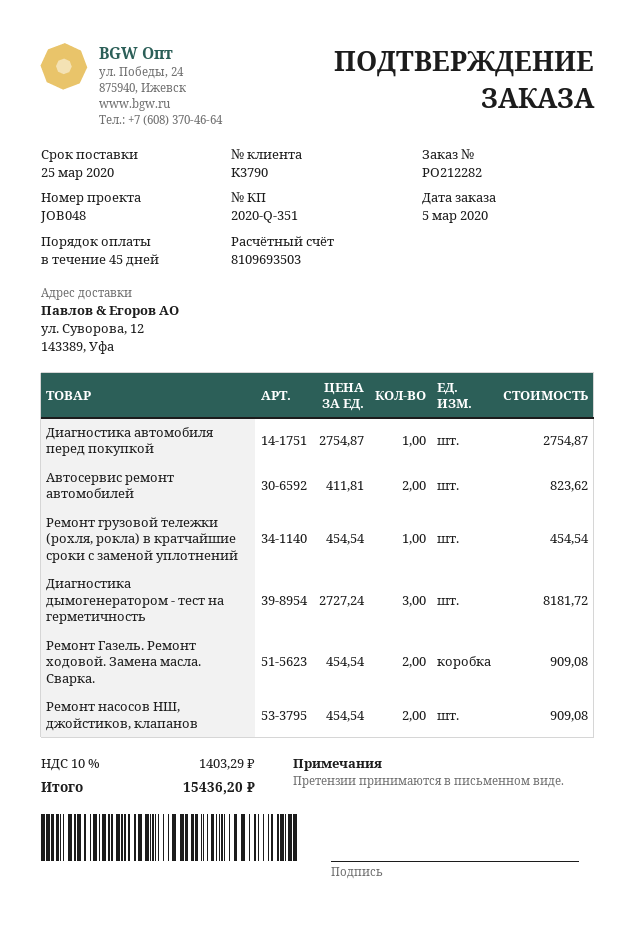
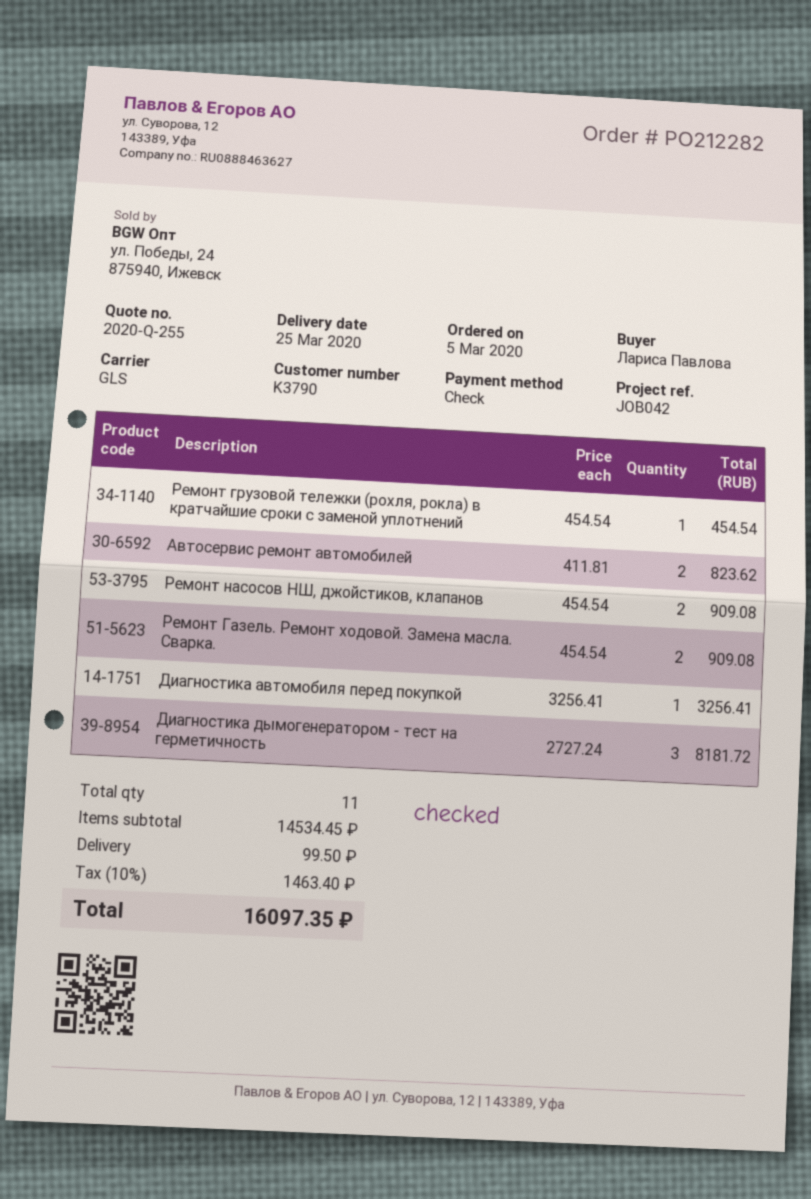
quote number: 2020-Q-351 -> 2020-Q-255
reference: JOB048 -> JOB042
Диагностика автомобиля перед покупкой: 1 x 2754.87 = 2754.87 -> 1 x 3256.41 = 3256.41
shipping: none -> 99.50
tax: 10% = 1403.29 -> 10% = 1463.40
total: 15436.20 -> 16097.35

